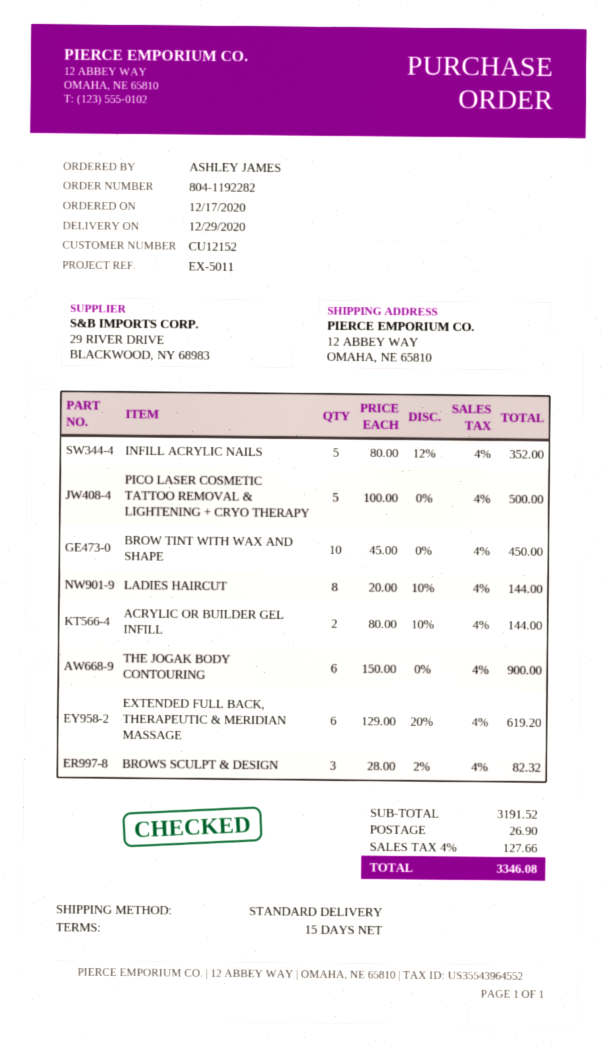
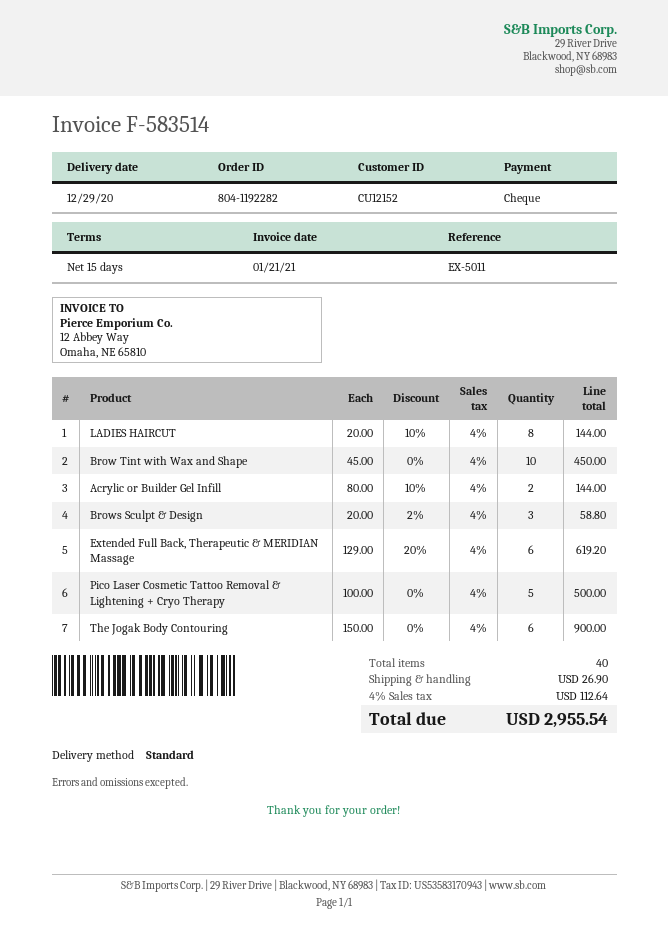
INFILL ACRYLIC NAILS: 5 x 80.00 - 12% = 352.00 -> none
BROWS SCULPT & DESIGN: 3 x 28.00 - 2% = 82.32 -> 3 x 20.00 - 2% = 58.80
tax: 4% = 127.66 -> 4% = 112.64
total: 3346.08 -> 2955.54

